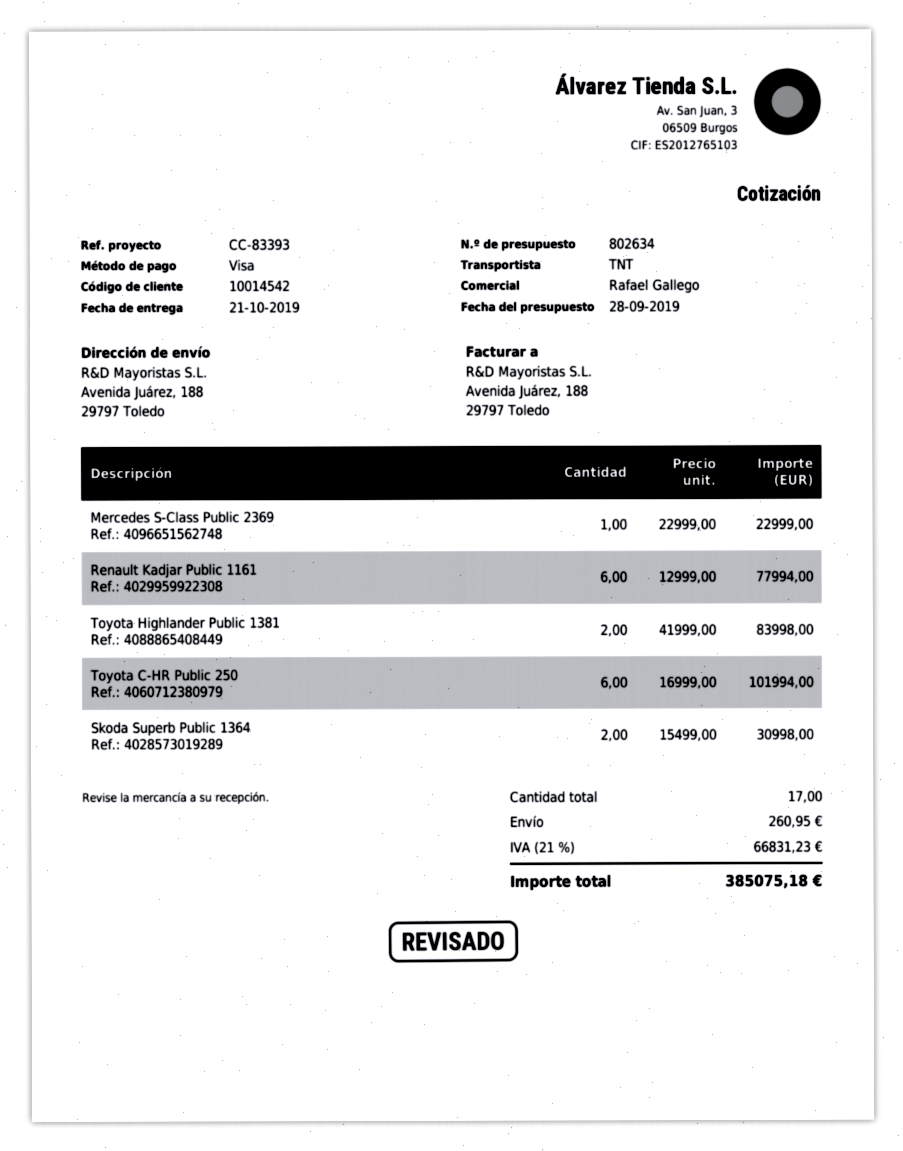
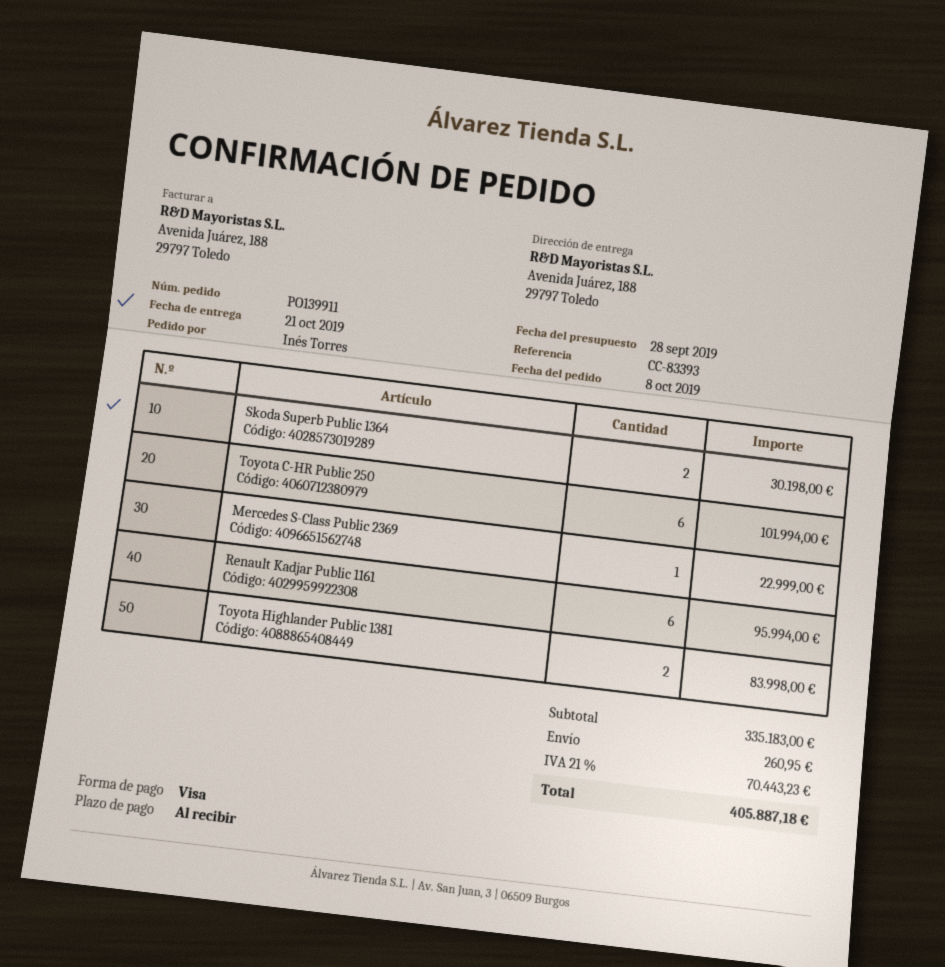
Renault Kadjar Public 1161: 6 for 77994.00 -> 6 for 95994.00
Skoda Superb Public 1364: 2 for 30998.00 -> 2 for 30198.00
tax: 21% = 66831.23 -> 21% = 70443.23
total: 385075.18 -> 405887.18

